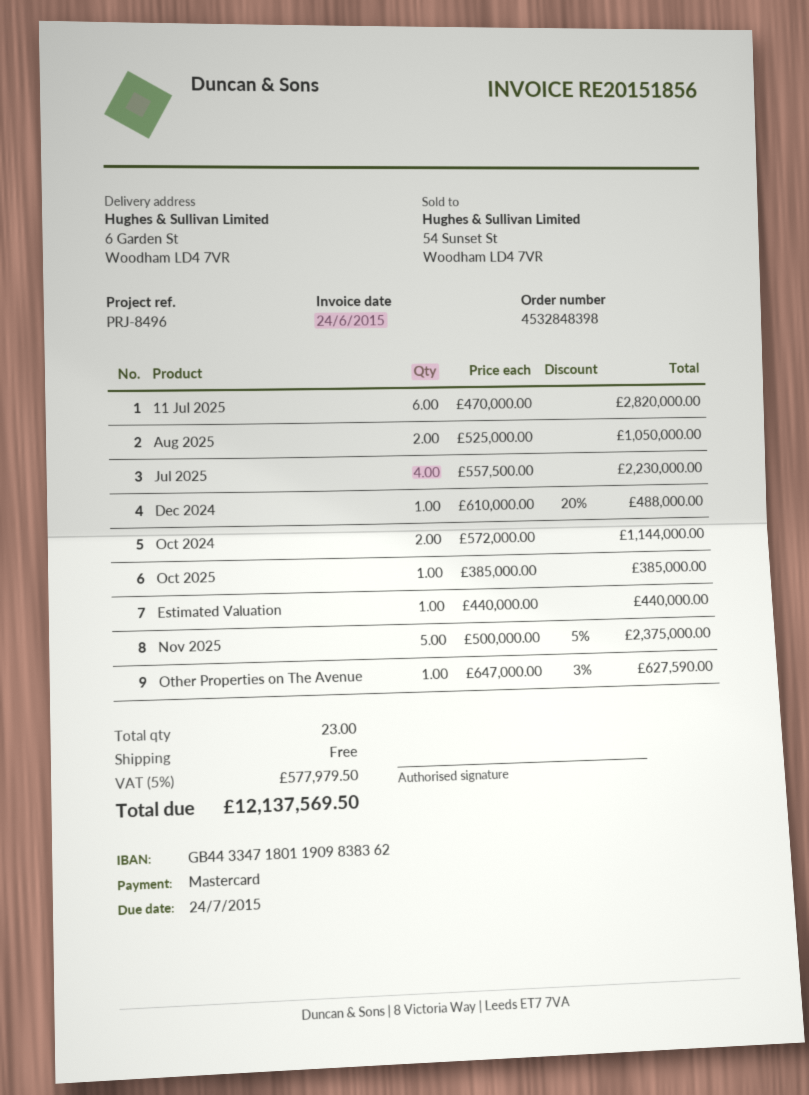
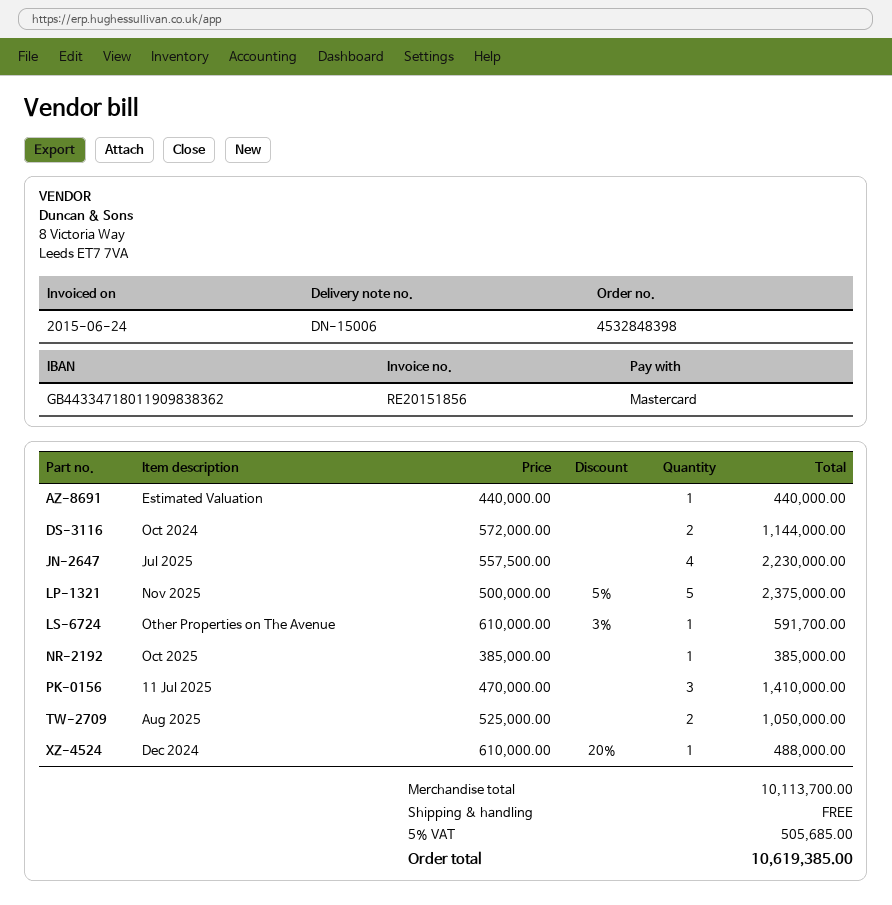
11 Jul 2025: 6 x 470000.00 = 2820000.00 -> 3 x 470000.00 = 1410000.00
Other Properties on The Avenue: 1 x 647000.00 - 3% = 627590.00 -> 1 x 610000.00 - 3% = 591700.00
tax: 5% = 577979.50 -> 5% = 505685.00
total: 12137569.50 -> 10619385.00

